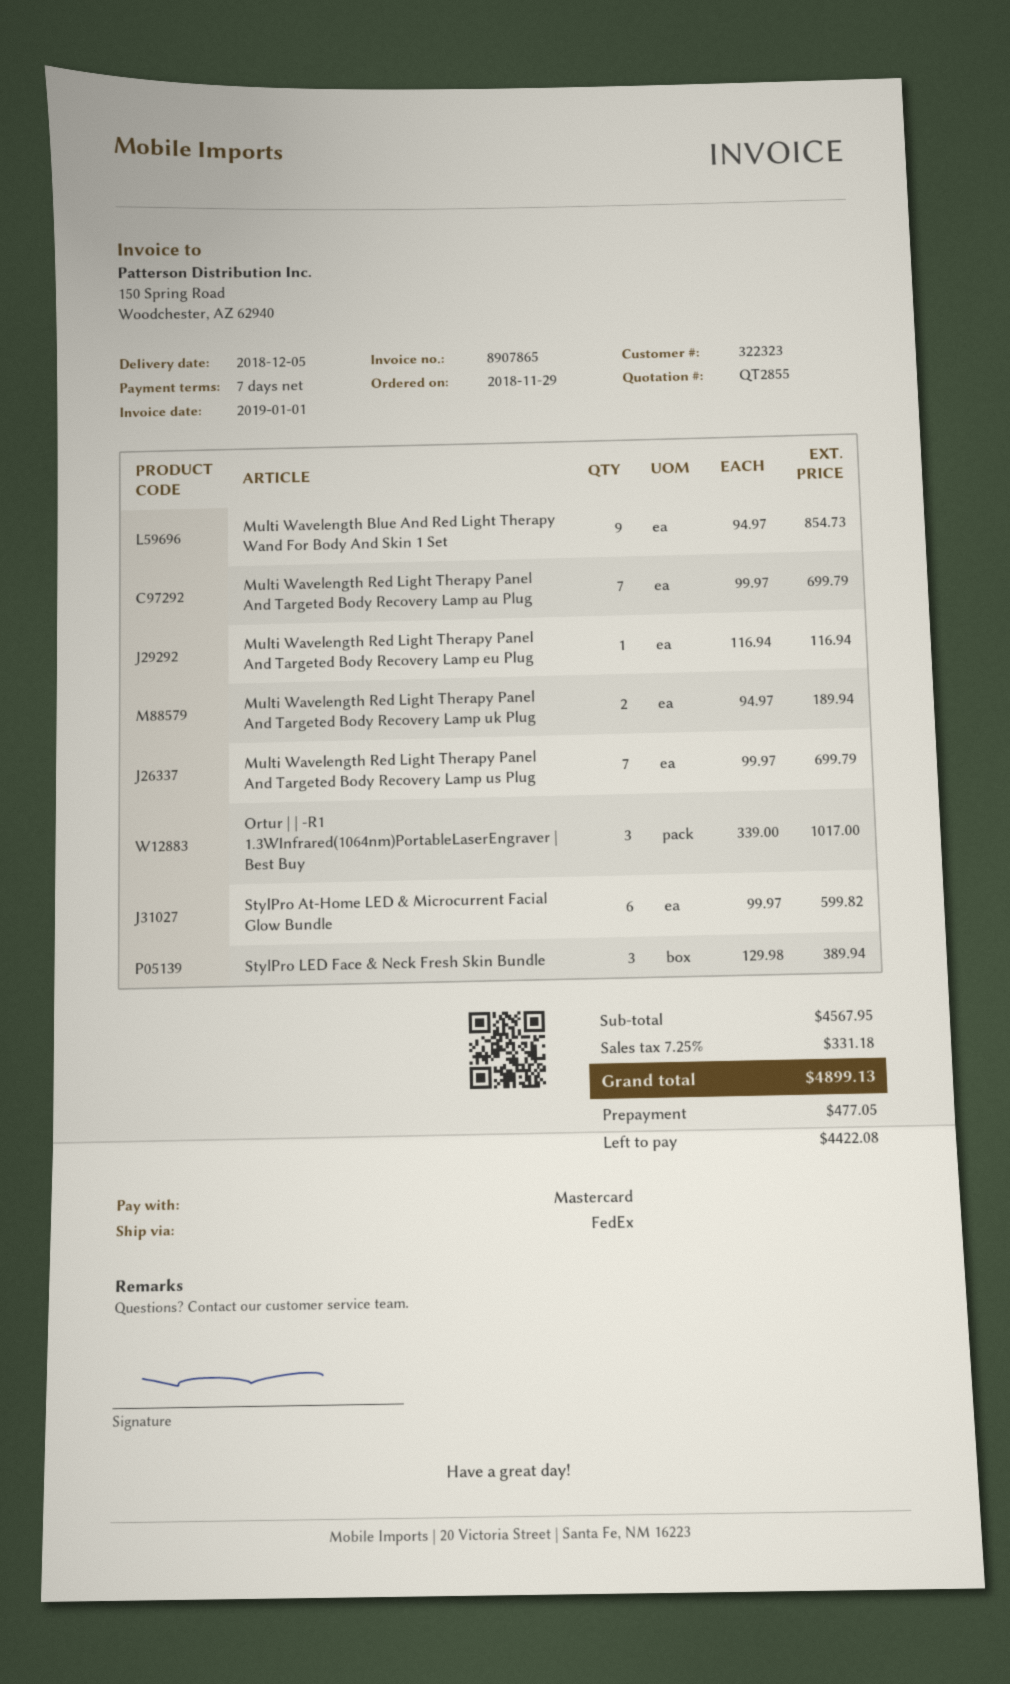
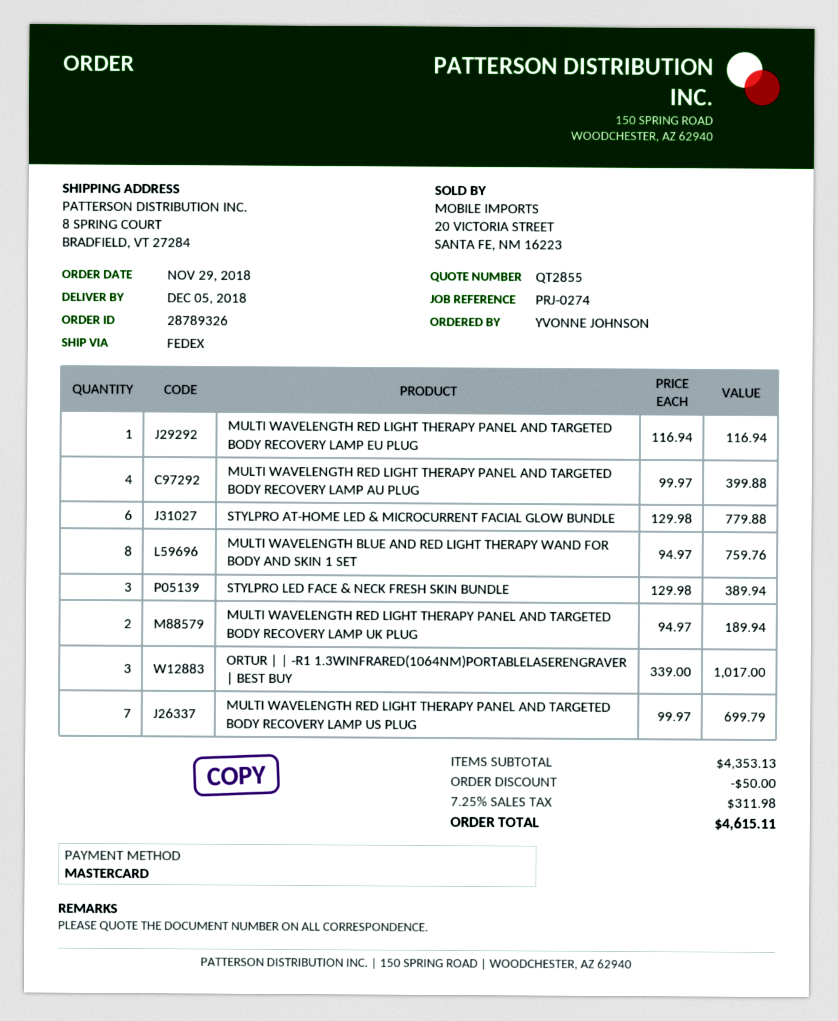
Multi Wavelength Blue And Red Light Therapy Wand For Body And Skin 1 Set: 9 x 94.97 = 854.73 -> 8 x 94.97 = 759.76
Multi Wavelength Red Light Therapy Panel And Targeted Body Recovery Lamp au Plug: 7 x 99.97 = 699.79 -> 4 x 99.97 = 399.88
StylPro At-Home LED & Microcurrent Facial Glow Bundle: 6 x 99.97 = 599.82 -> 6 x 129.98 = 779.88
subtotal: 4567.95 -> 4353.13
discount: none -> 50.00
tax: 7.25% = 331.18 -> 7.25% = 311.98
total: 4899.13 -> 4615.11

